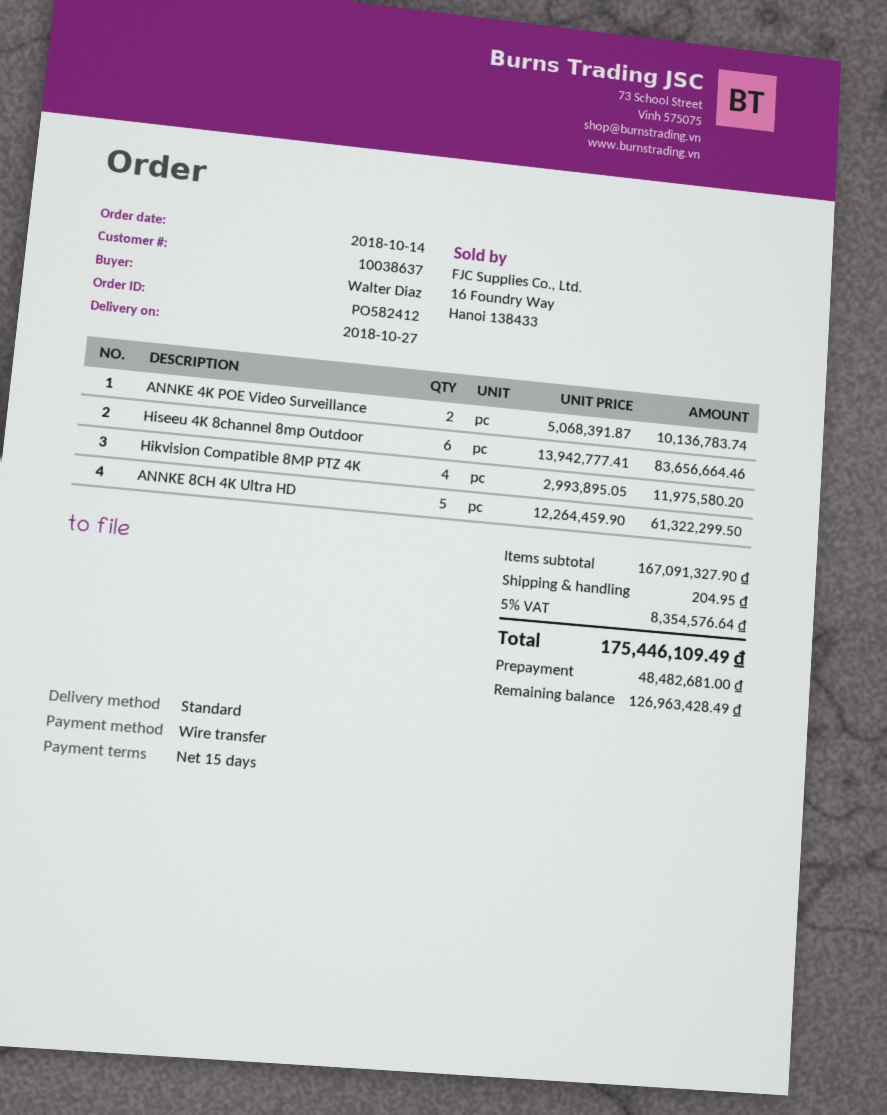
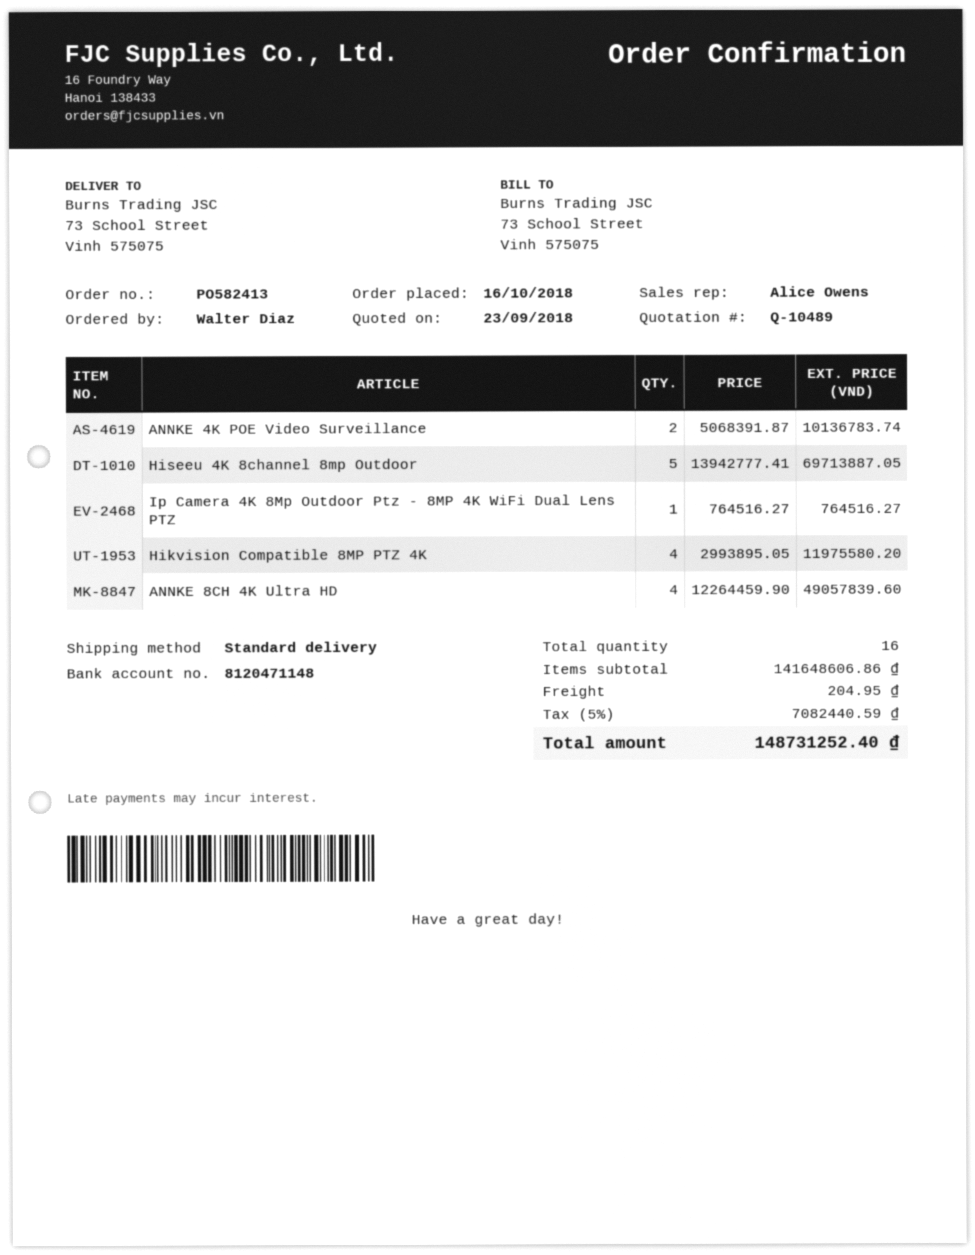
order number: PO582412 -> PO582413
order date: 2018-10-14 -> 2018-10-16
Hiseeu 4K 8channel 8mp Outdoor: 6 x 13942777.41 = 83656664.46 -> 5 x 13942777.41 = 69713887.05
ANNKE 8CH 4K Ultra HD: 5 x 12264459.90 = 61322299.50 -> 4 x 12264459.90 = 49057839.60
Ip Camera 4K 8Mp Outdoor Ptz - 8MP 4K WiFi Dual Lens PTZ: none -> 1 x 764516.27 = 764516.27
subtotal: 167091327.90 -> 141648606.86
tax: 5% = 8354576.64 -> 5% = 7082440.59
total: 175446109.49 -> 148731252.40

